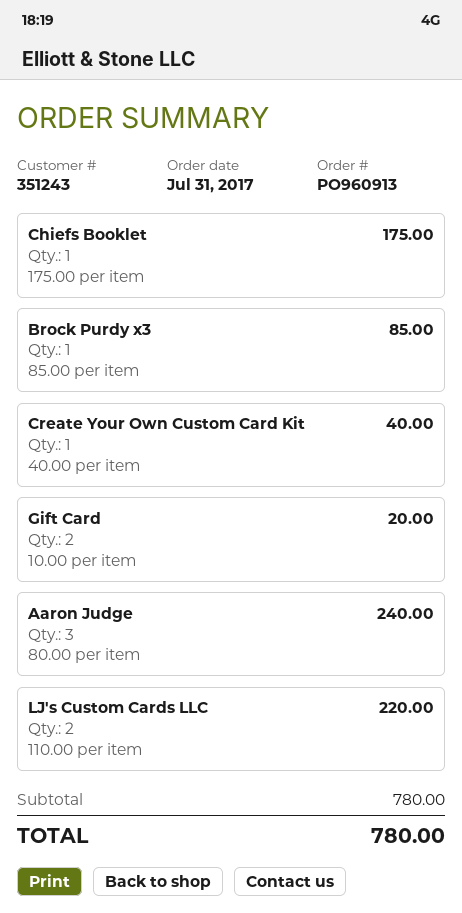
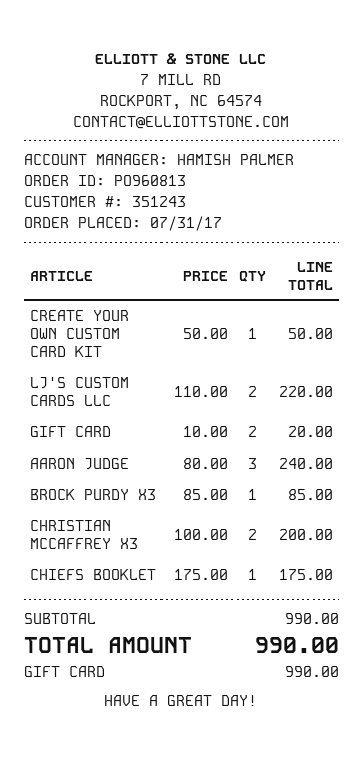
order number: PO960913 -> PO960813
Create Your Own Custom Card Kit: 1 x 40.00 = 40.00 -> 1 x 50.00 = 50.00
CHRISTIAN MCCAFFREY X3: none -> 2 x 100.00 = 200.00
subtotal: 780.00 -> 990.00
total: 780.00 -> 990.00

